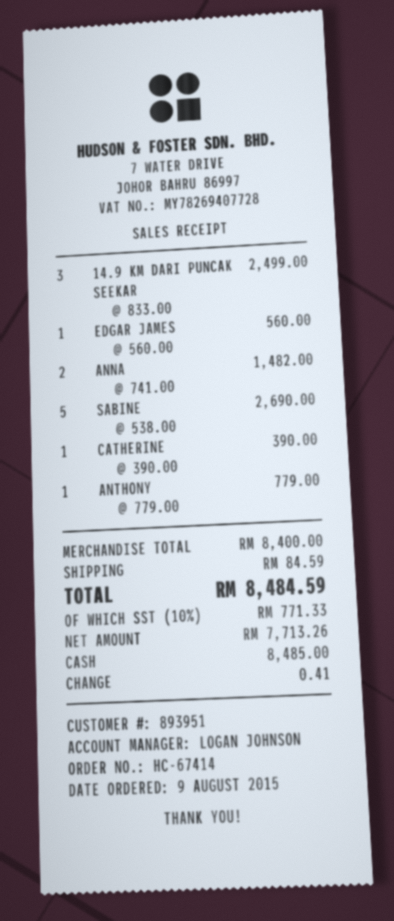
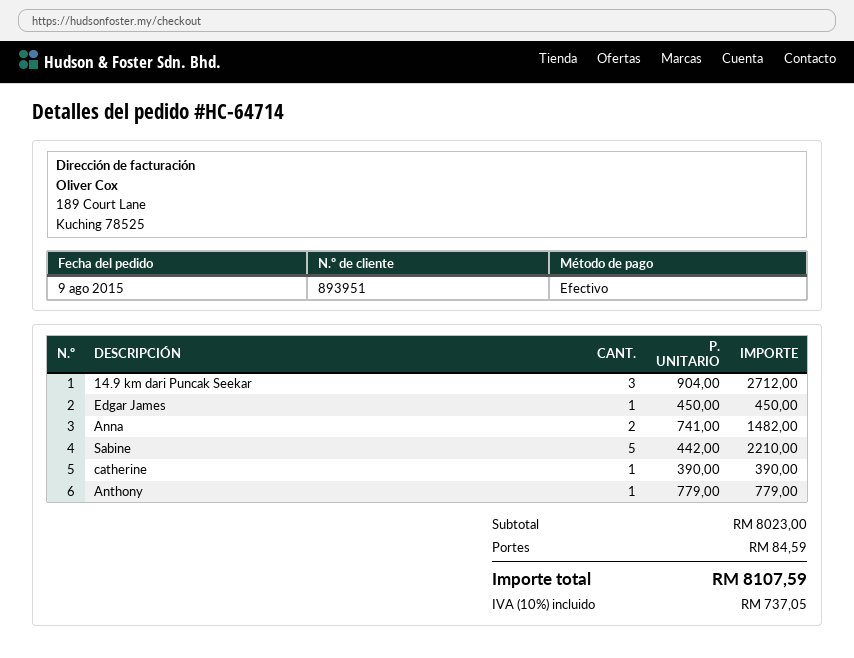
order number: HC-67414 -> HC-64714
14.9 KM DARI PUNCAK SEEKAR: 3 x 833.00 = 2499.00 -> 3 x 904.00 = 2712.00
EDGAR JAMES: 1 x 560.00 = 560.00 -> 1 x 450.00 = 450.00
SABINE: 5 x 538.00 = 2690.00 -> 5 x 442.00 = 2210.00
subtotal: 8400.00 -> 8023.00
tax: 10% = 771.33 -> 10% = 737.05
total: 8484.59 -> 8107.59

